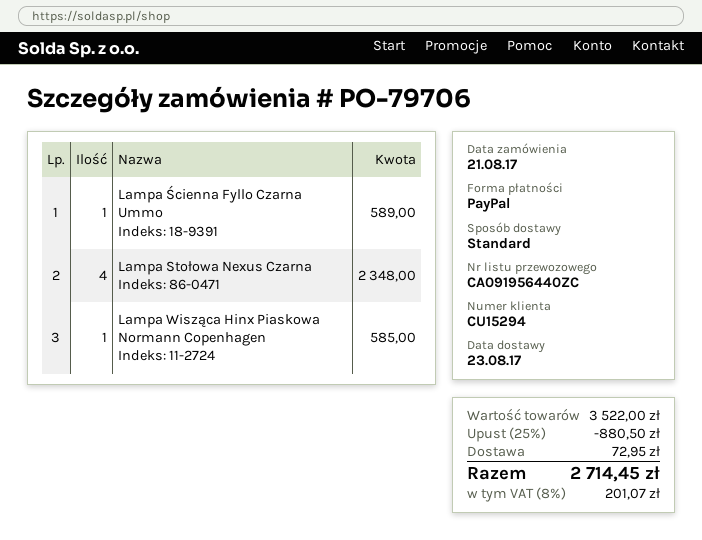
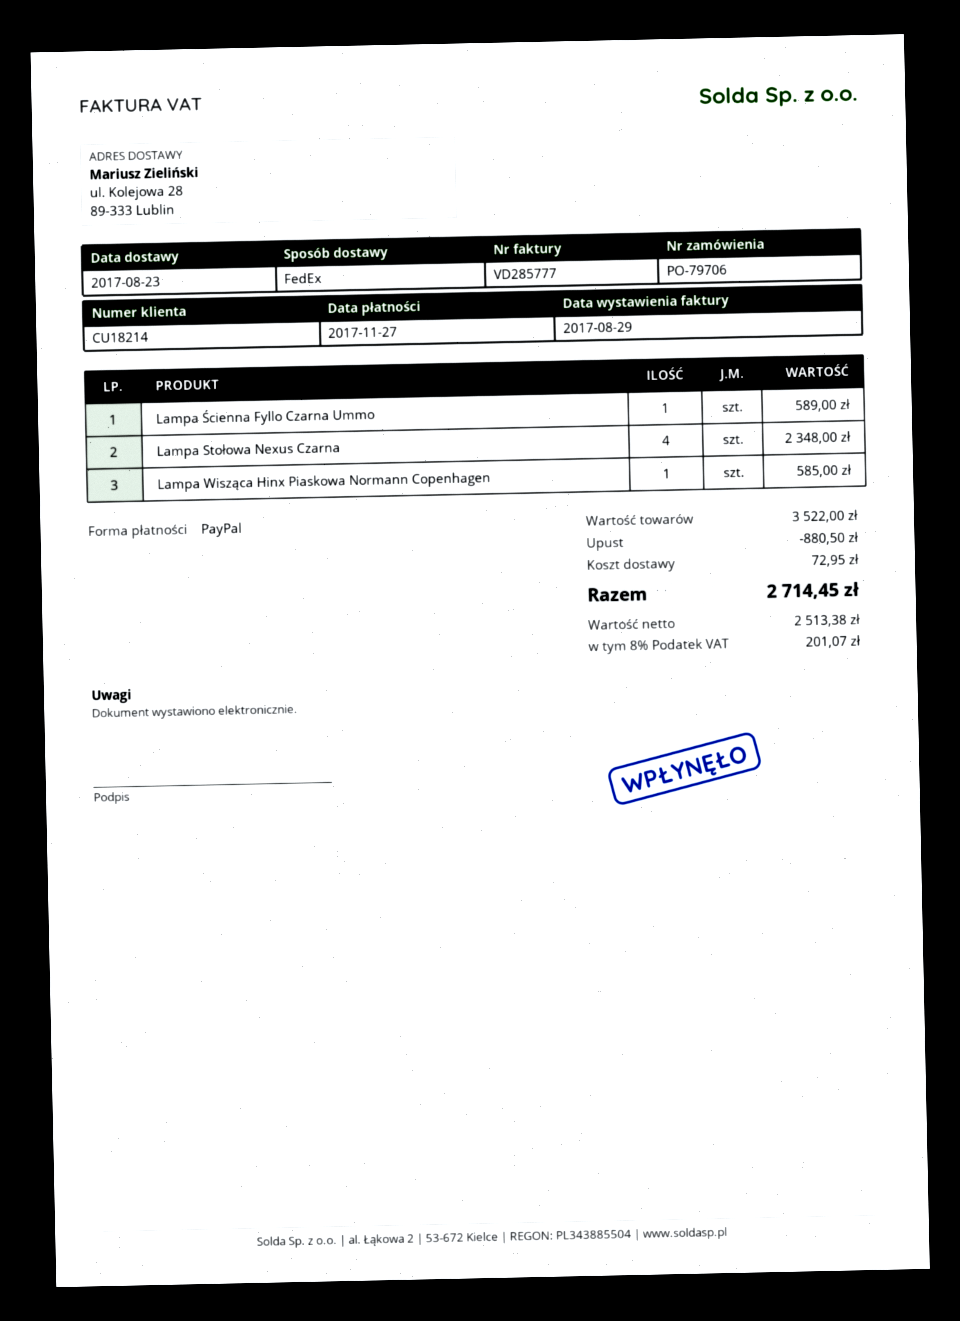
customer number: CU15294 -> CU18214
shipping method: standard -> FedEx

